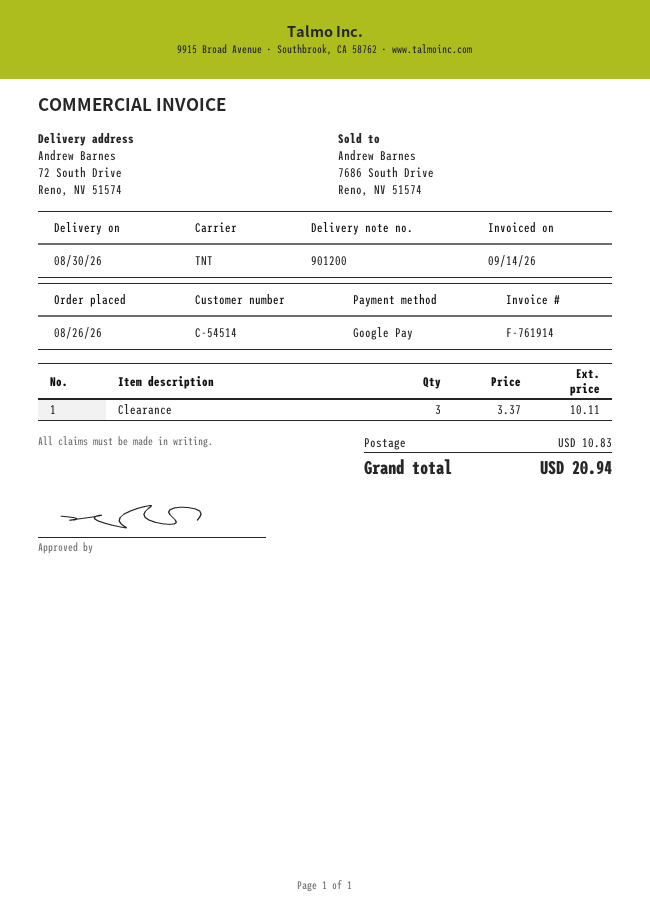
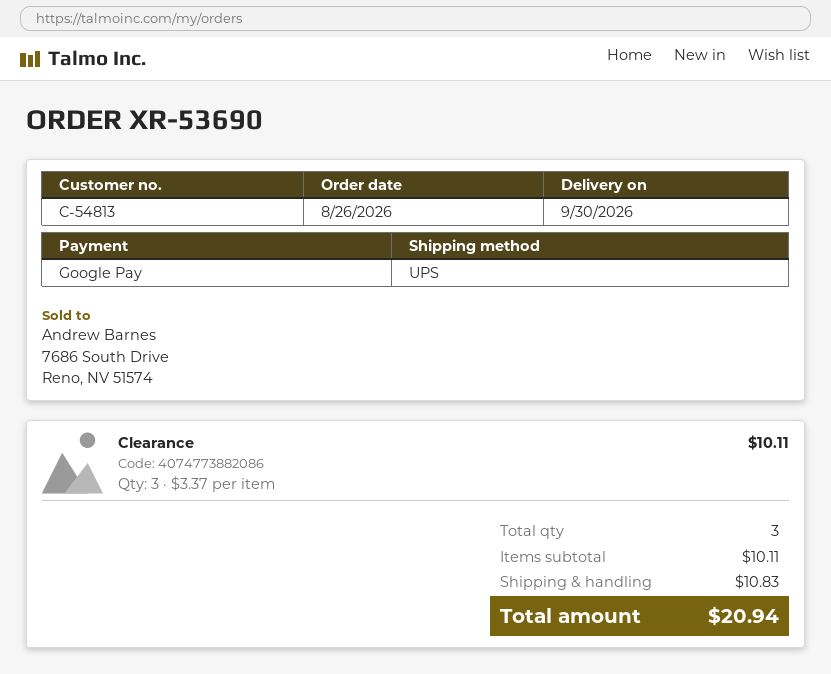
delivery date: 2026-08-30 -> 2026-09-30
customer number: C-54514 -> C-54813
shipping method: TNT -> UPS

